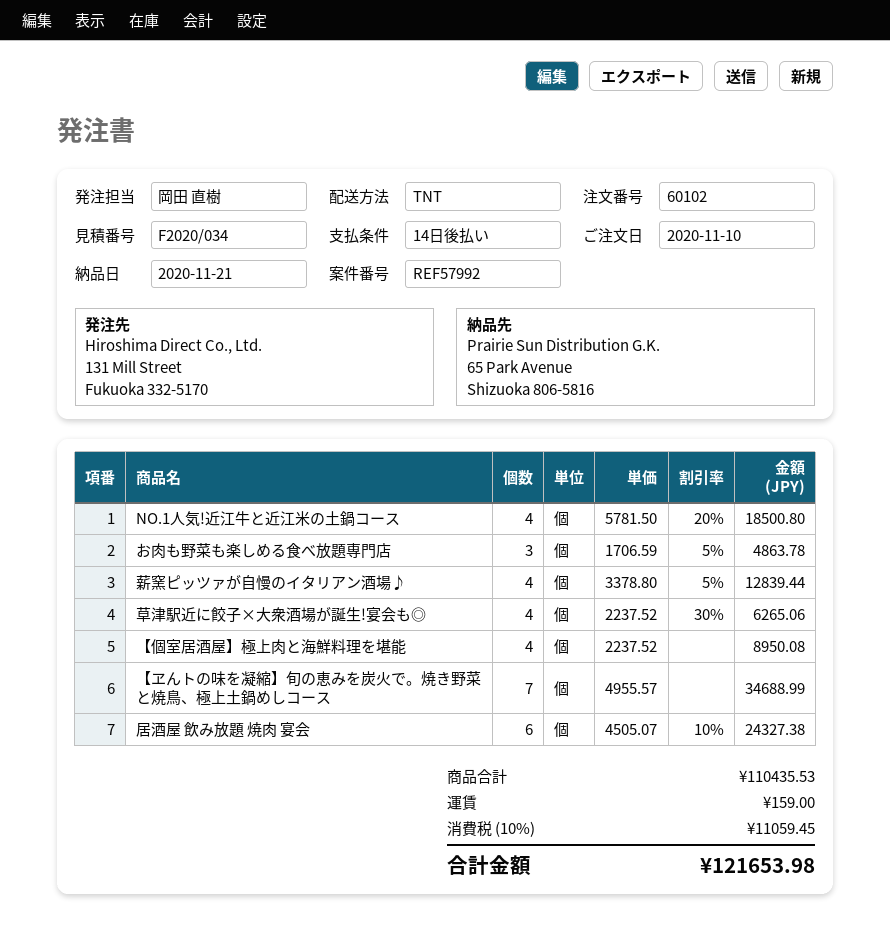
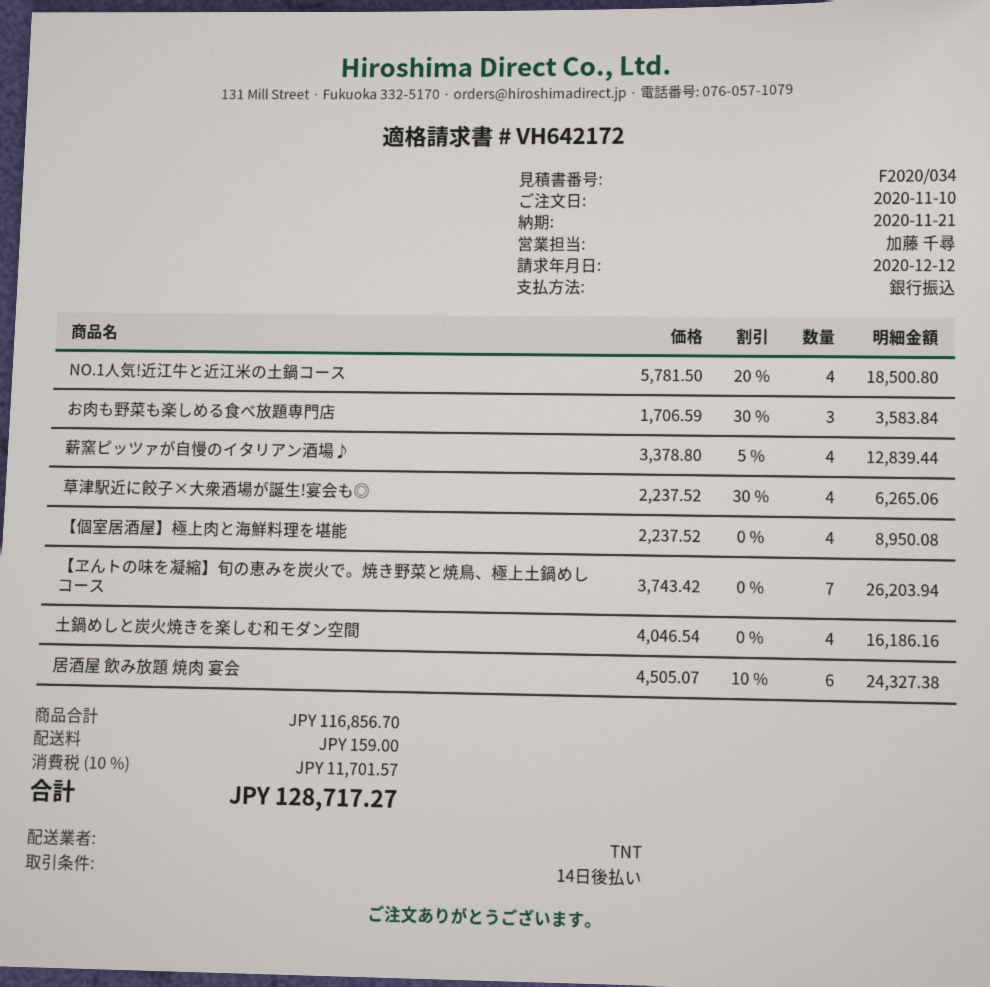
お肉も野菜も楽しめる食べ放題専門店: 3 x 1706.59 - 5% = 4863.78 -> 3 x 1706.59 - 30% = 3583.84
【ヱんトの味を凝縮】旬の恵みを炭火で。焼き野菜と焼鳥、極上土鍋めしコース: 7 x 4955.57 = 34688.99 -> 7 x 3743.42 = 26203.94
土鍋めしと炭火焼きを楽しむ和モダン空間: none -> 4 x 4046.54 = 16186.16
subtotal: 110435.53 -> 116856.70
tax: 10% = 11059.45 -> 10% = 11701.57
total: 121653.98 -> 128717.27

